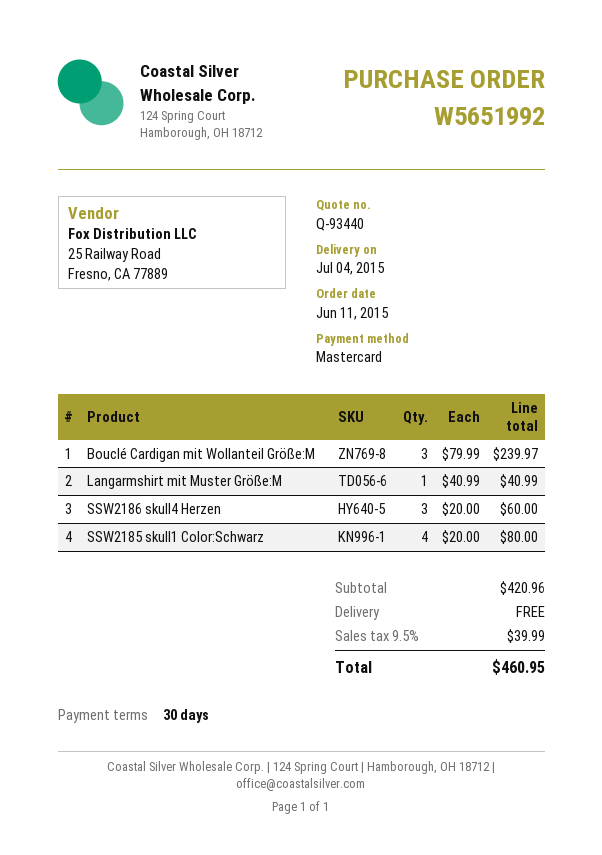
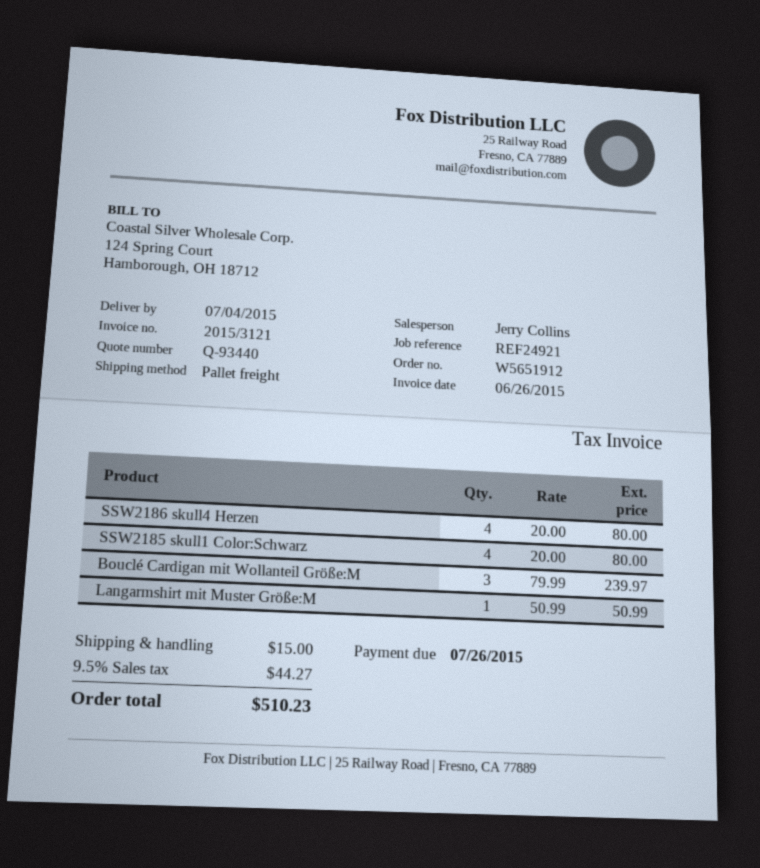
order number: W5651992 -> W5651912
Langarmshirt mit Muster Größe:M: 1 x 40.99 = 40.99 -> 1 x 50.99 = 50.99
SSW2186 skull4 Herzen: 3 x 20.00 = 60.00 -> 4 x 20.00 = 80.00
shipping: 0.00 -> 15.00
tax: 9.5% = 39.99 -> 9.5% = 44.27
total: 460.95 -> 510.23

